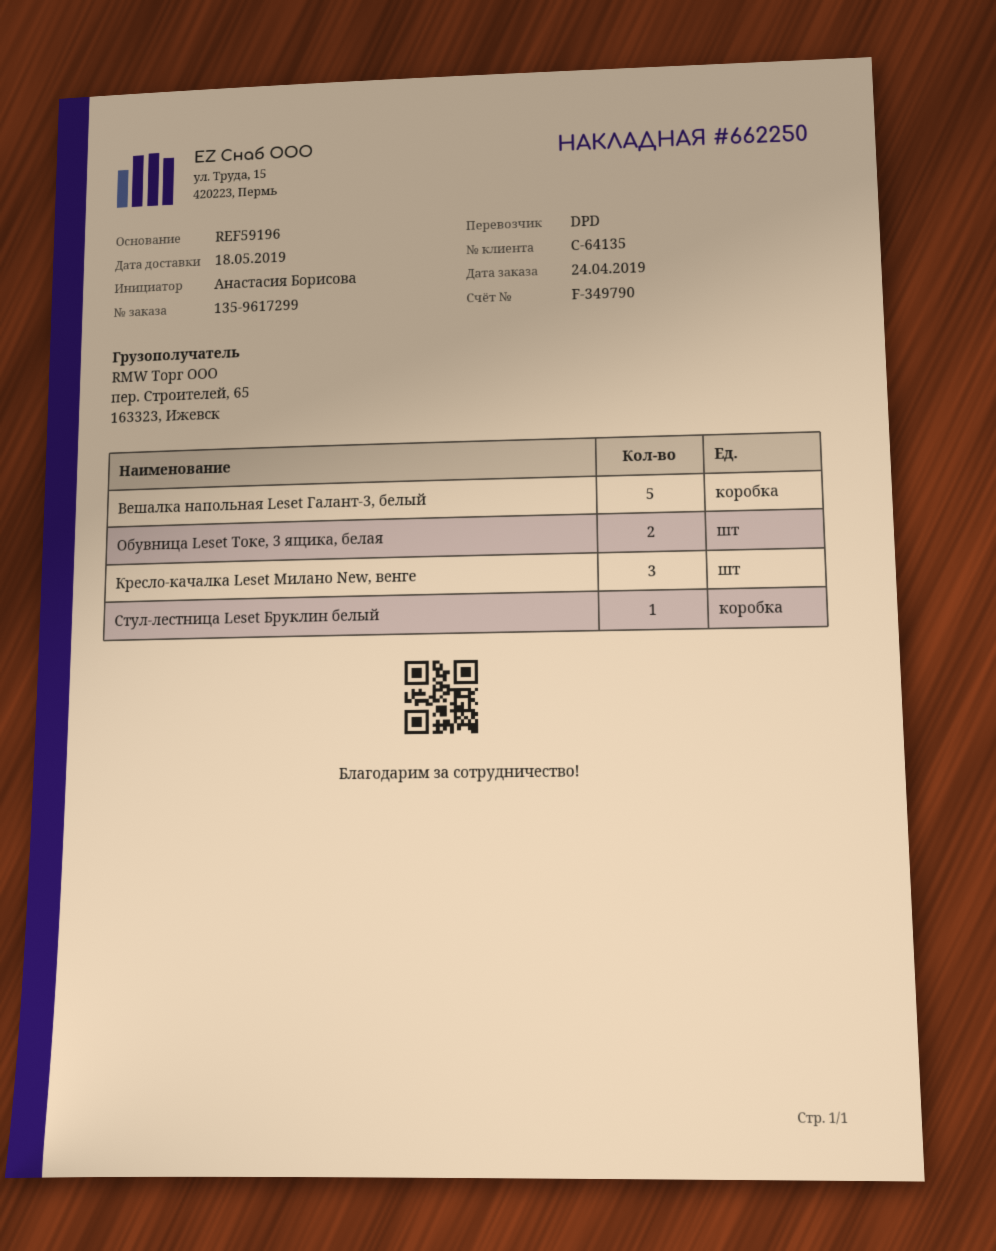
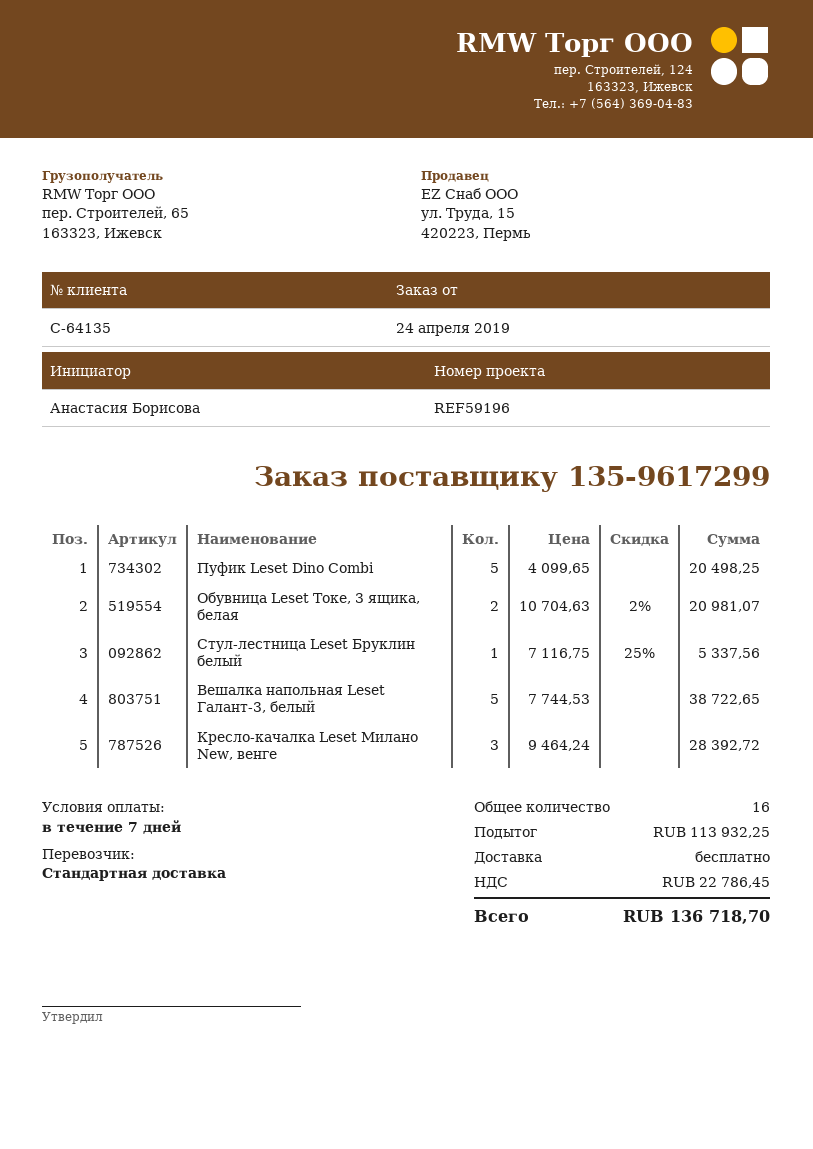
shipping method: DPD -> standard
Пуфик Leset Dino Combi: none -> 5

